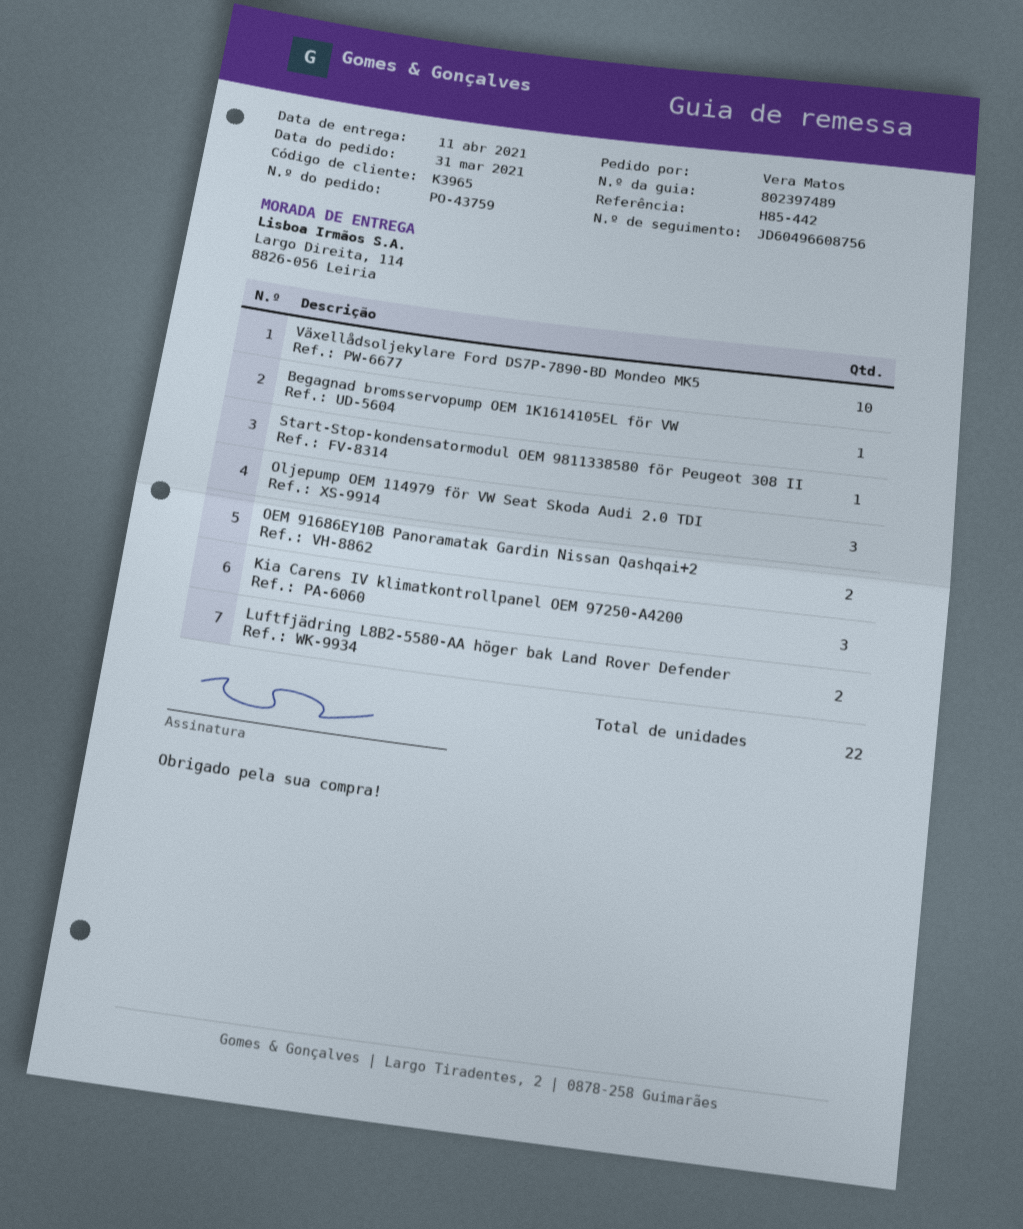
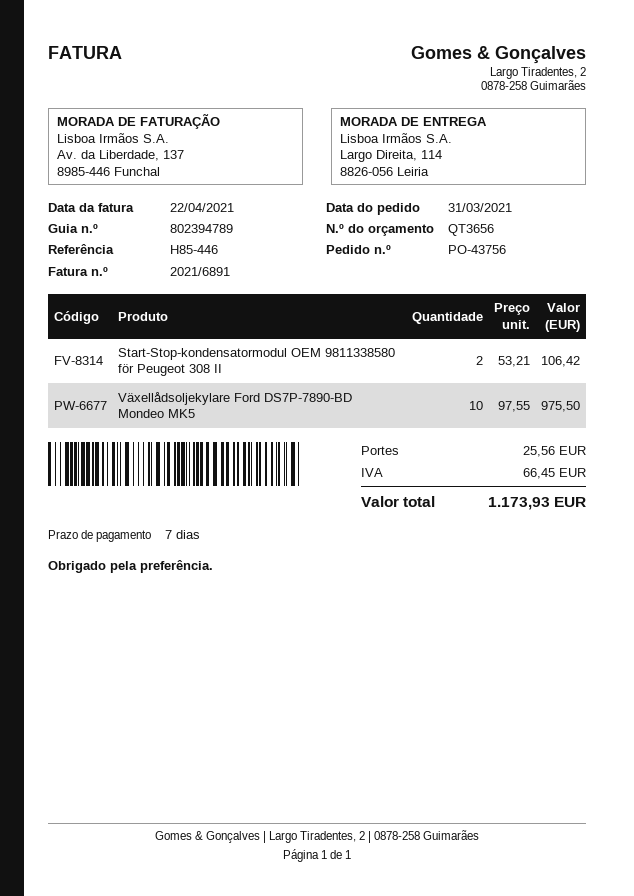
order number: PO-43759 -> PO-43756
delivery note number: 802397489 -> 802394789
reference: H85-442 -> H85-446
Begagnad bromsservopump OEM 1K1614105EL för VW: 1 -> none
Start-Stop-kondensatormodul OEM 9811338580 för Peugeot 308 II: 1 -> 2
Oljepump OEM 114979 för VW Seat Skoda Audi 2.0 TDI: 3 -> none
OEM 91686EY10B Panoramatak Gardin Nissan Qashqai+2: 2 -> none
Kia Carens IV klimatkontrollpanel OEM 97250-A4200: 3 -> none
Luftfjädring L8B2-5580-AA höger bak Land Rover Defender: 2 -> none

